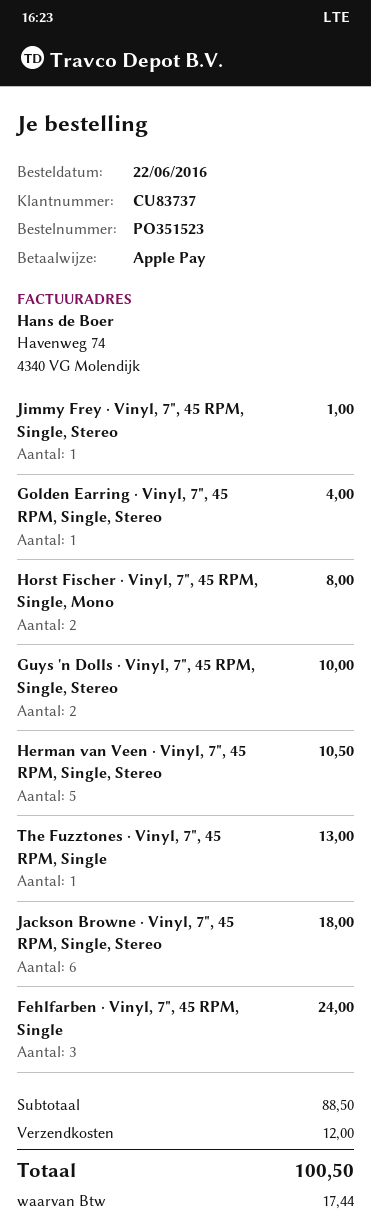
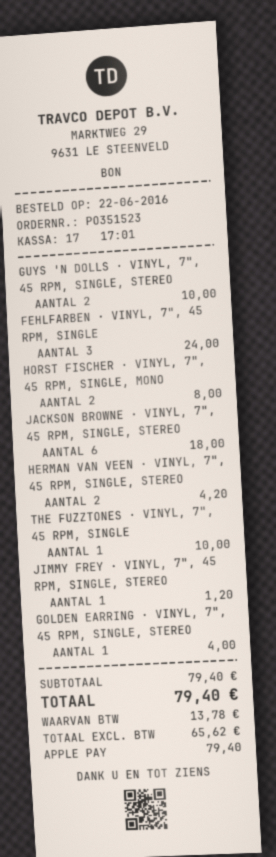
Jimmy Frey · Vinyl, 7", 45 RPM, Single, Stereo: 1 for 1.00 -> 1 for 1.20
Herman van Veen · Vinyl, 7", 45 RPM, Single, Stereo: 5 for 10.50 -> 2 for 4.20
The Fuzztones · Vinyl, 7", 45 RPM, Single: 1 for 13.00 -> 1 for 10.00
subtotal: 88.50 -> 79.40
shipping: 12.00 -> none
tax: 17.44 -> 13.78
total: 100.50 -> 79.40

